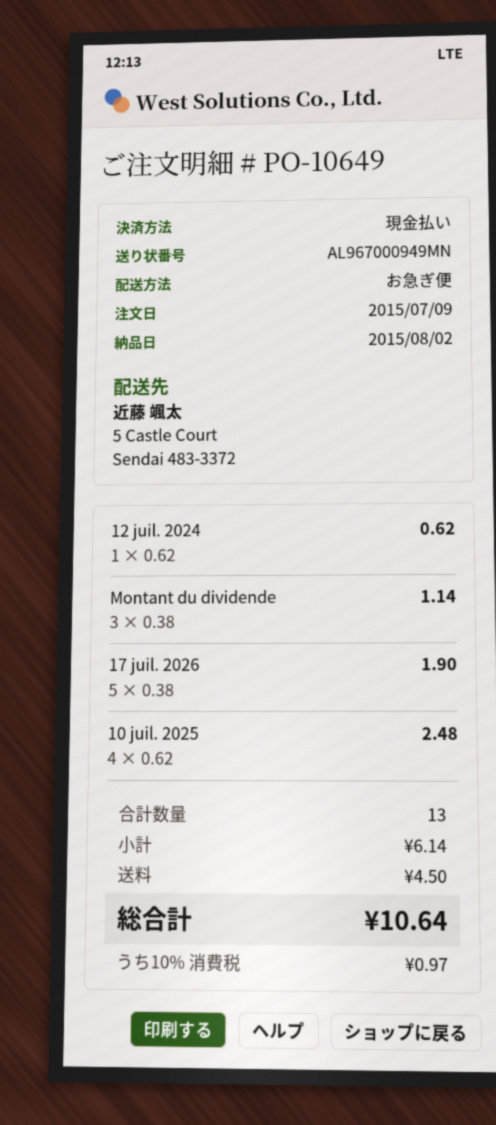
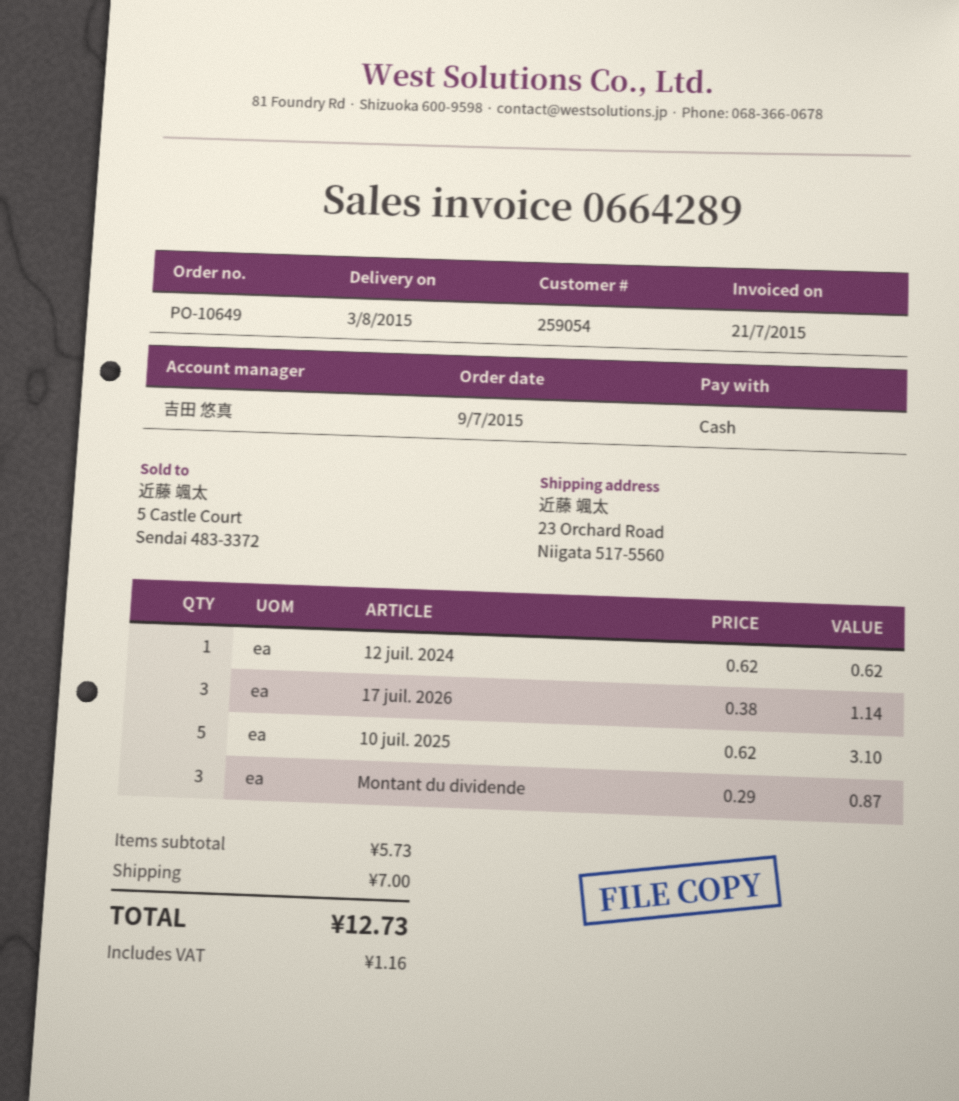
delivery date: 2015-08-02 -> 2015-08-03
ship to: 5 Castle Court, Sendai 483-3372 -> 23 Orchard Road, Niigata 517-5560
Montant du dividende: 3 x 0.38 = 1.14 -> 3 x 0.29 = 0.87
17 juil. 2026: 5 x 0.38 = 1.90 -> 3 x 0.38 = 1.14
10 juil. 2025: 4 x 0.62 = 2.48 -> 5 x 0.62 = 3.10
subtotal: 6.14 -> 5.73
shipping: 4.50 -> 7.00
tax: 0.97 -> 1.16
total: 10.64 -> 12.73

